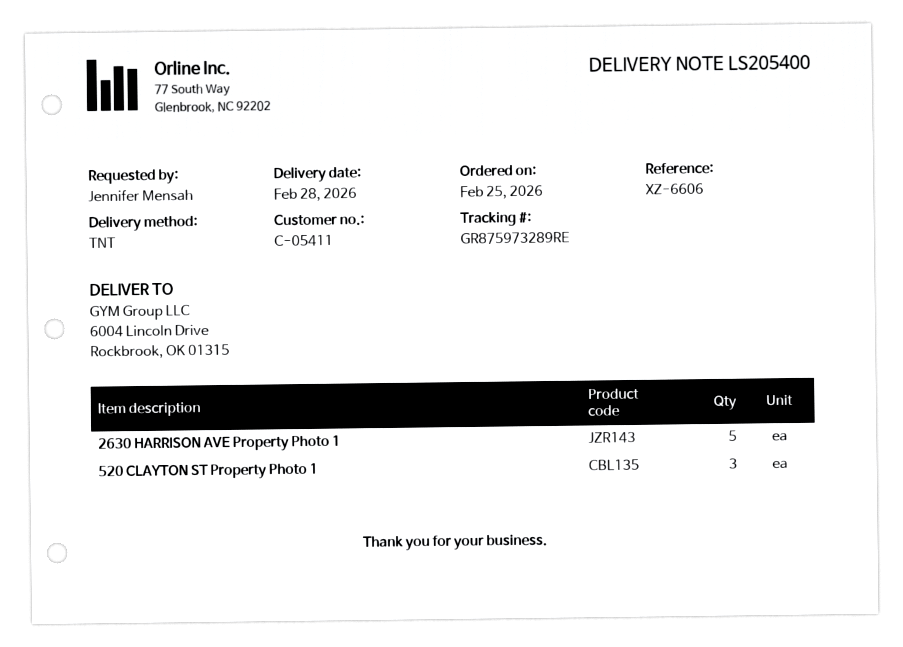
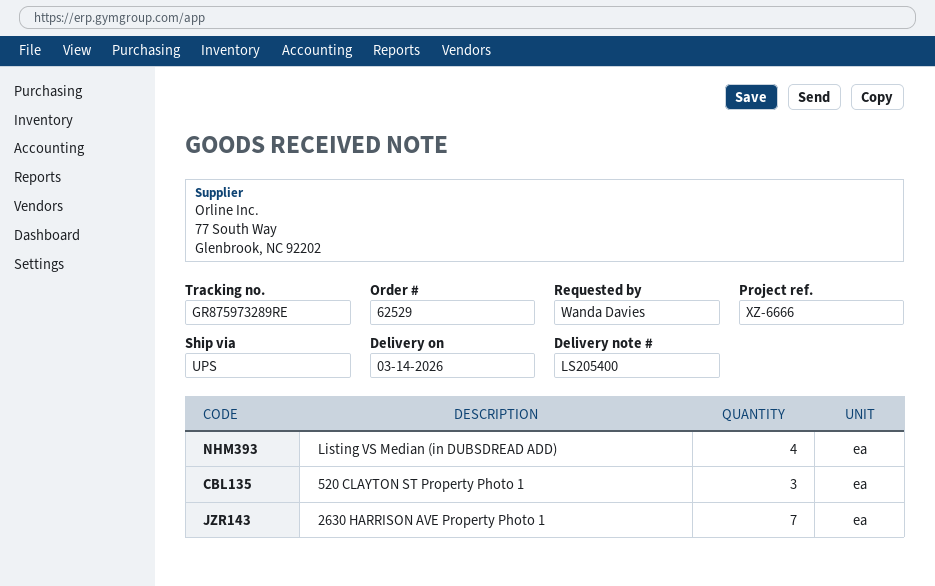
delivery date: 2026-02-28 -> 2026-03-14
reference: XZ-6606 -> XZ-6666
ordered by: Jennifer Mensah -> Wanda Davies
shipping method: TNT -> UPS
2630 HARRISON AVE Property Photo 1: 5 -> 7
Listing VS Median (in DUBSDREAD ADD): none -> 4

